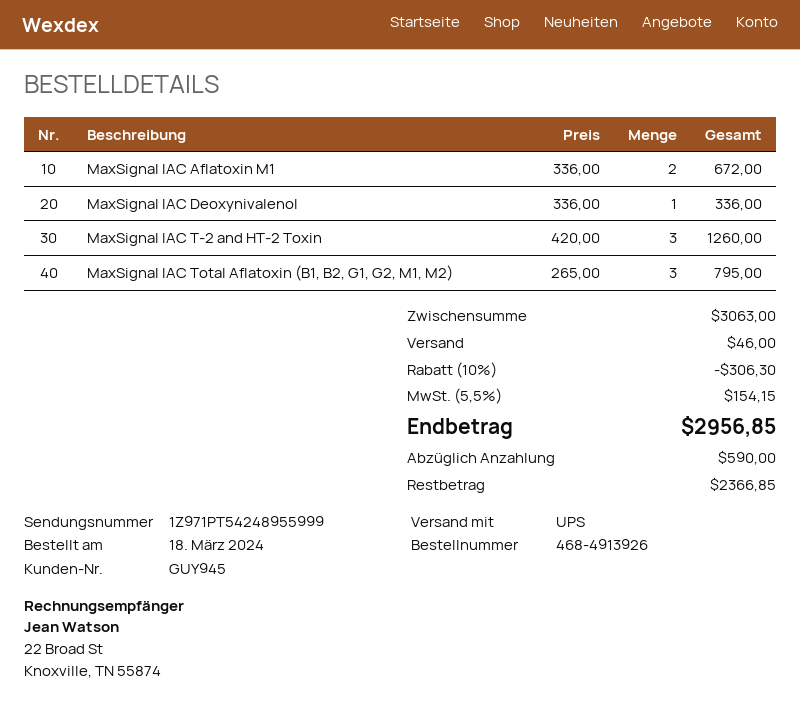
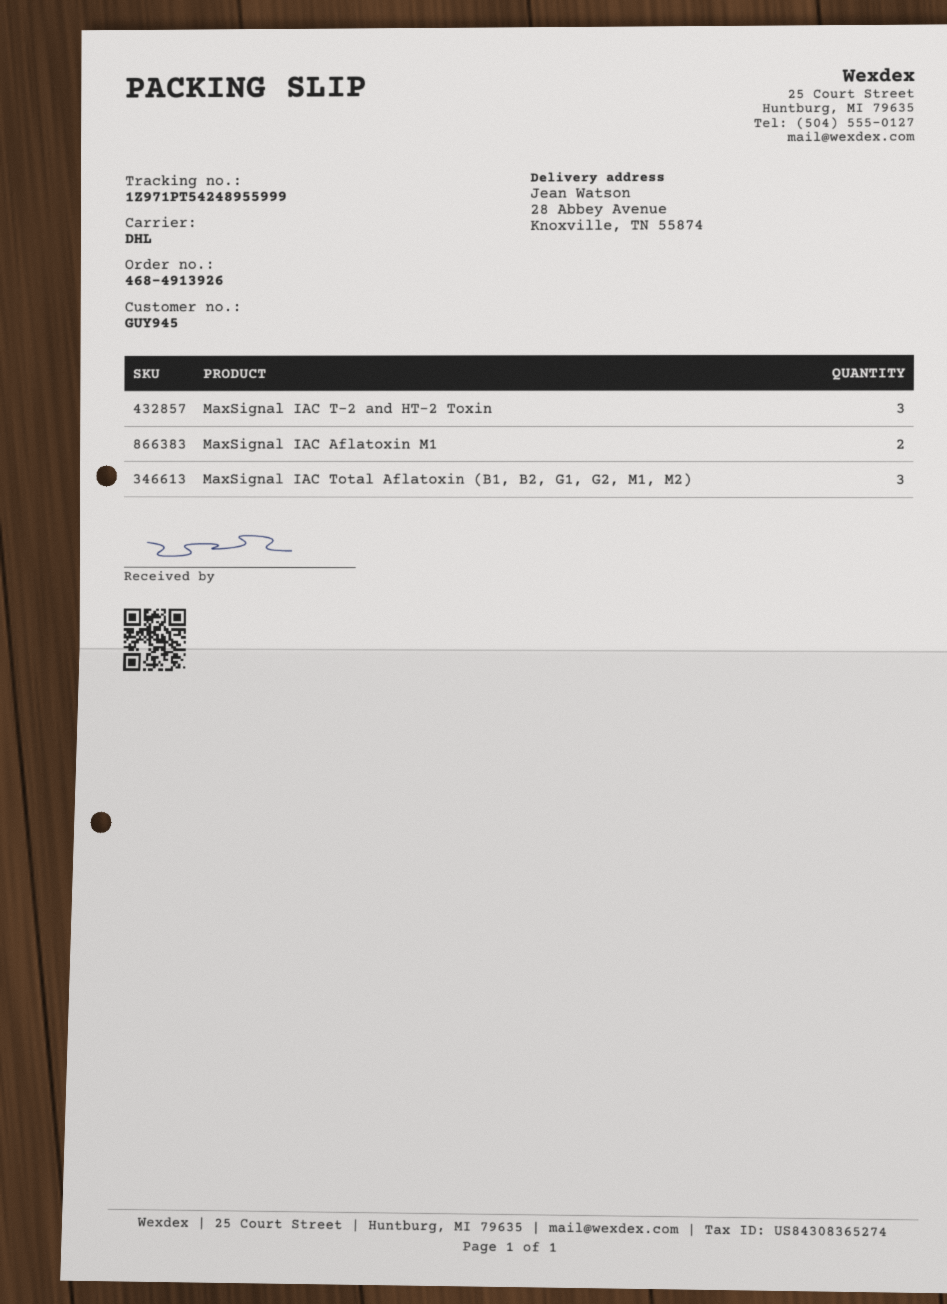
shipping method: UPS -> DHL
MaxSignal IAC Deoxynivalenol: 1 -> none

